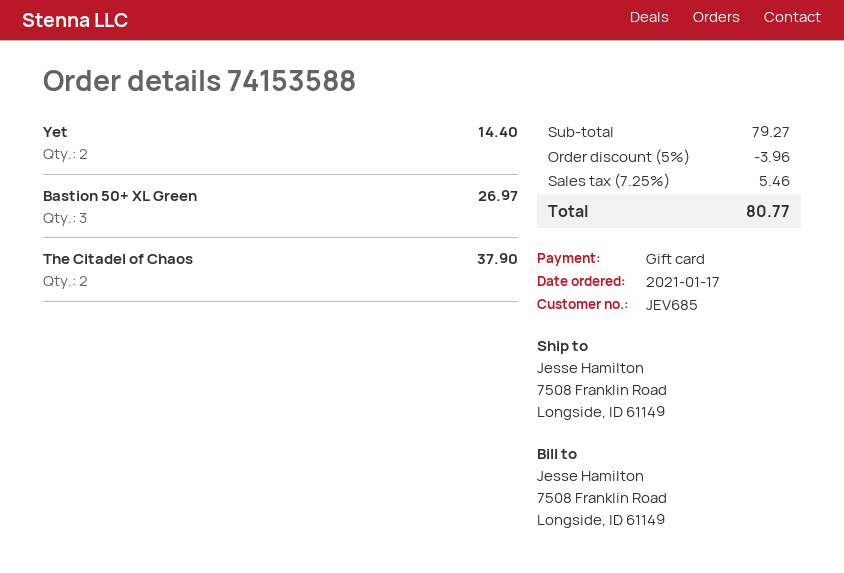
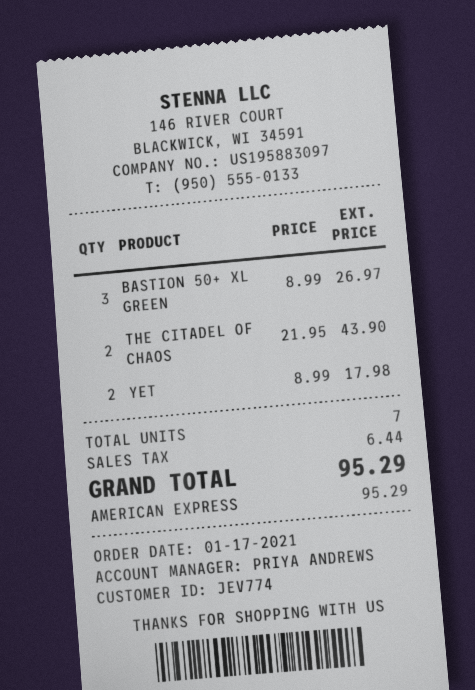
customer number: JEV685 -> JEV774
payment method: gift card -> American Express
Yet: 2 for 14.40 -> 2 for 17.98
The Citadel of Chaos: 2 for 37.90 -> 2 for 43.90
discount: 5% = 3.96 -> none
tax: 5.46 -> 6.44
total: 80.77 -> 95.29

